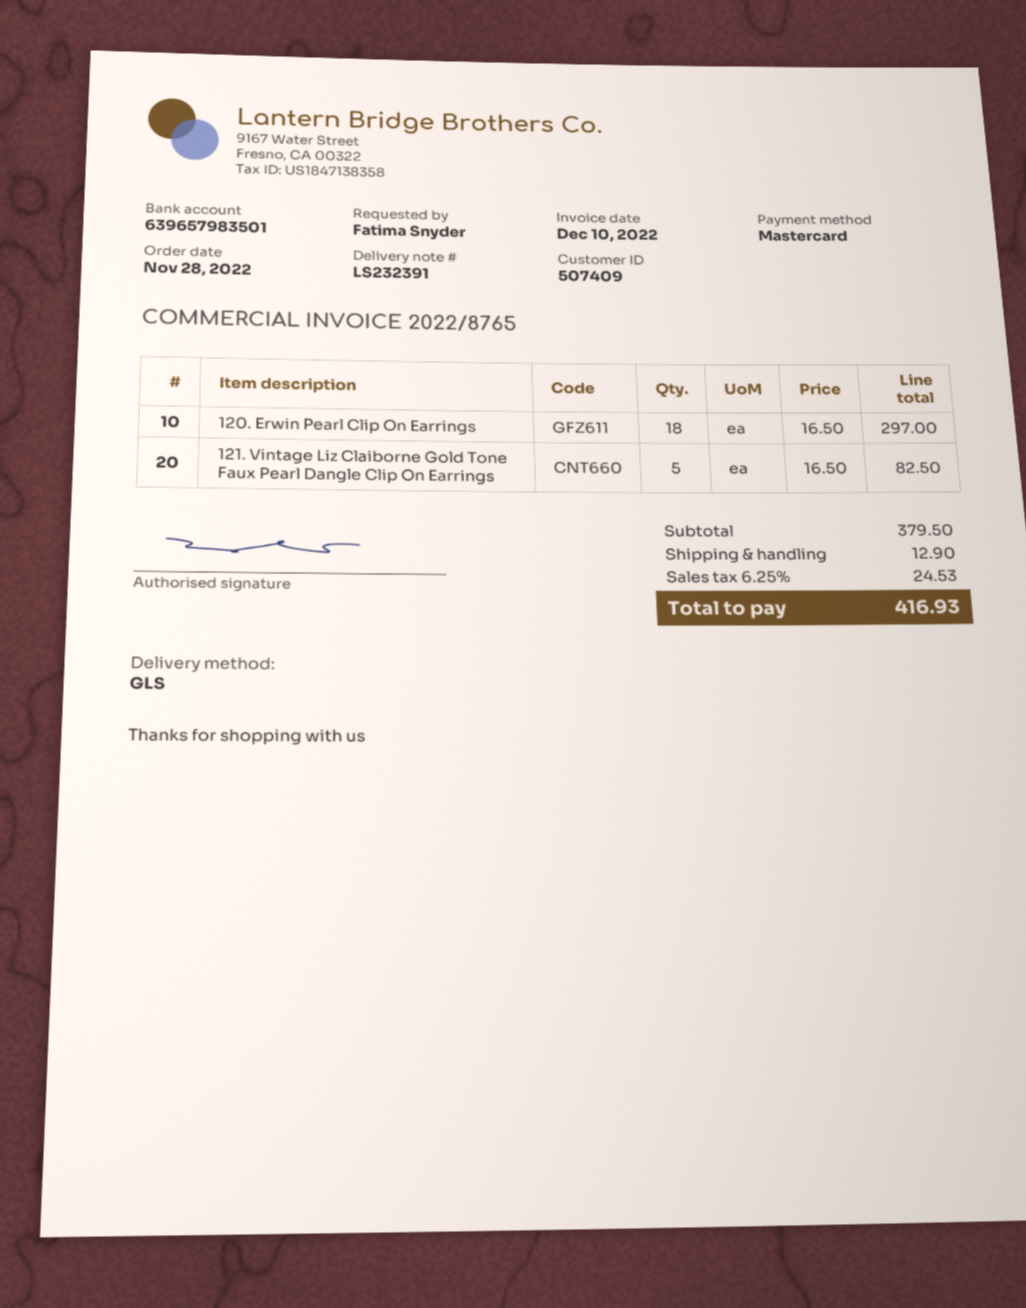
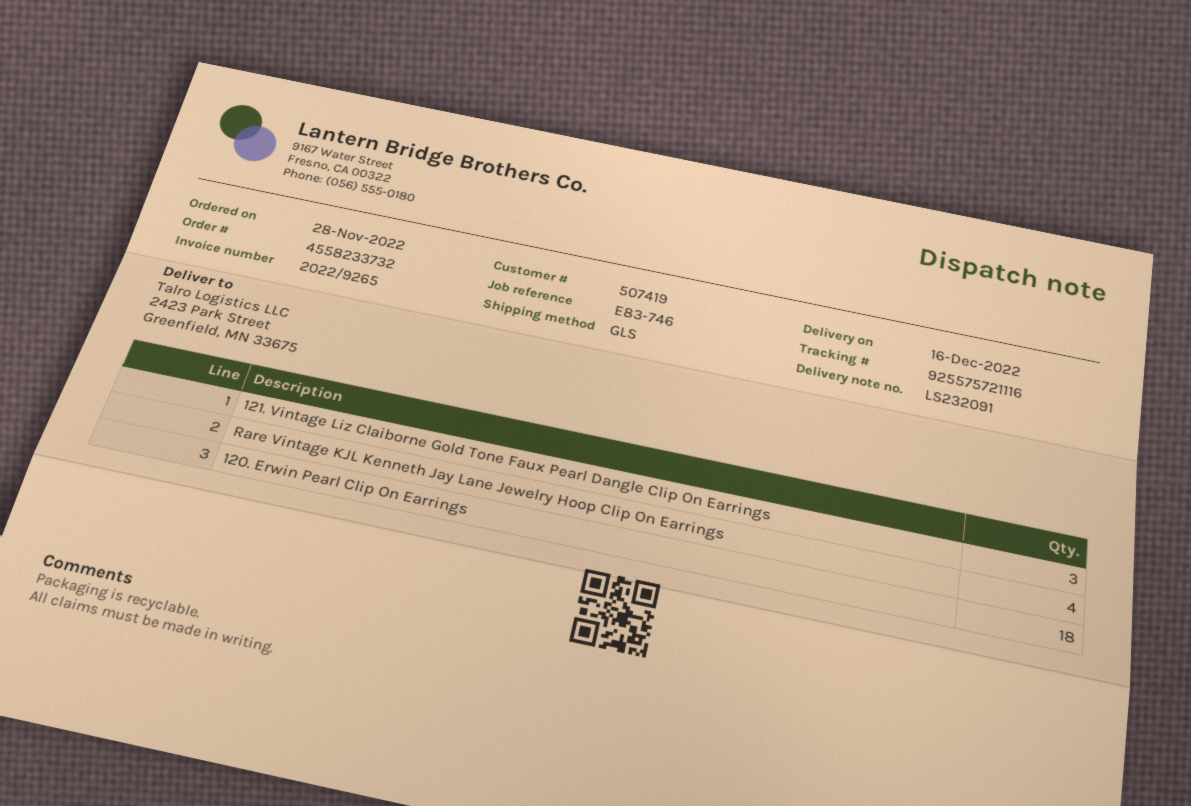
delivery note number: LS232391 -> LS232091
invoice number: 2022/8765 -> 2022/9265
customer number: 507409 -> 507419
121. Vintage Liz Claiborne Gold Tone Faux Pearl Dangle Clip On Earrings: 5 -> 3
Rare Vintage KJL Kenneth Jay Lane Jewelry Hoop Clip On Earrings: none -> 4

